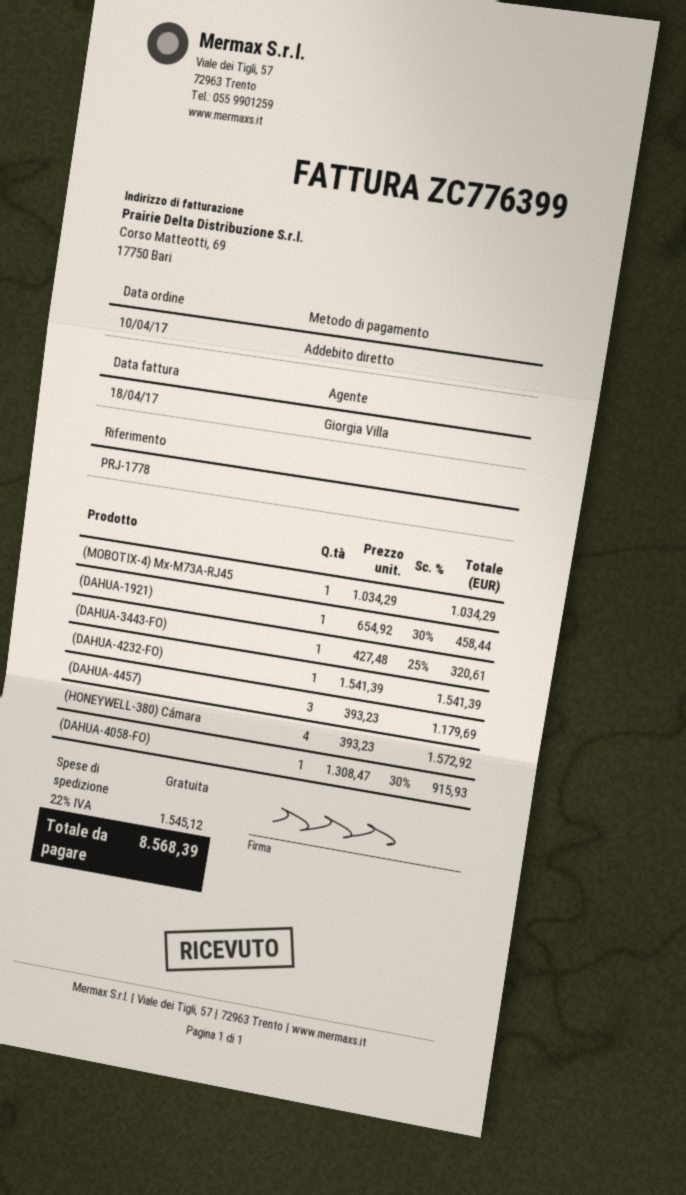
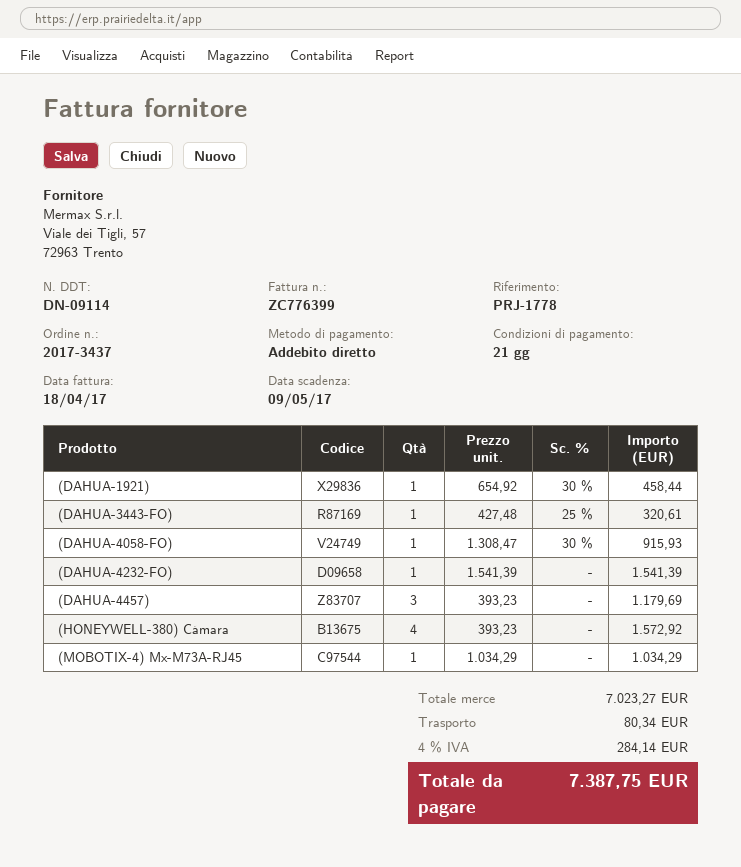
shipping: 0.00 -> 80.34
tax: 22% = 1545.12 -> 4% = 284.14
total: 8568.39 -> 7387.75

